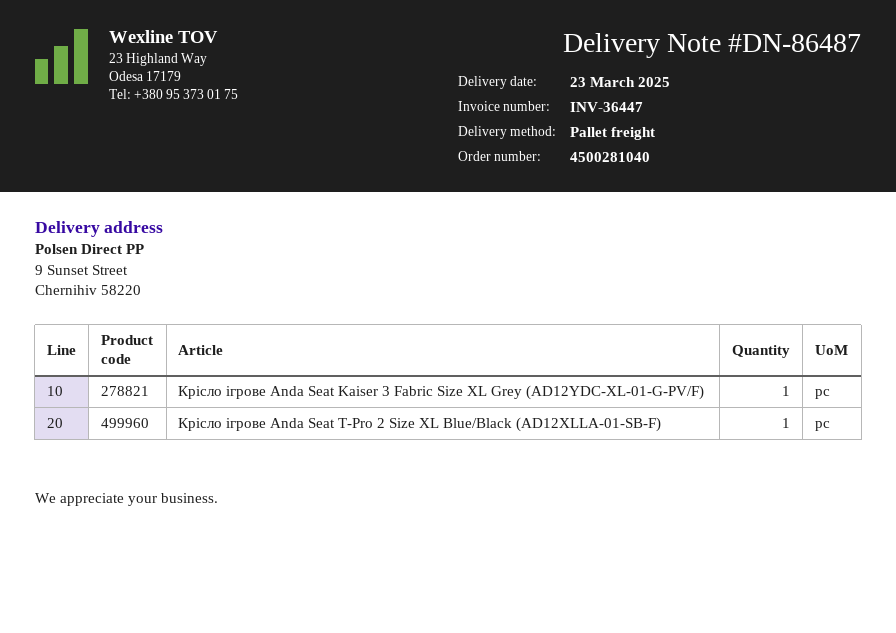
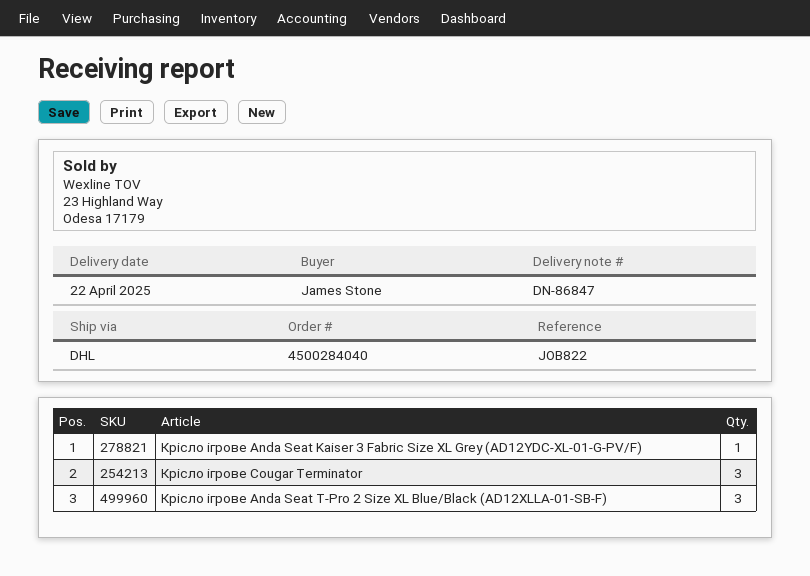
order number: 4500281040 -> 4500284040
delivery note number: DN-86487 -> DN-86847
delivery date: 2025-03-23 -> 2025-04-22
shipping method: pallet freight -> DHL
Крісло ігрове Anda Seat T-Pro 2 Size XL Blue/Black (AD12XLLA-01-SB-F): 1 -> 3
Крісло ігрове Cougar Terminator: none -> 3

